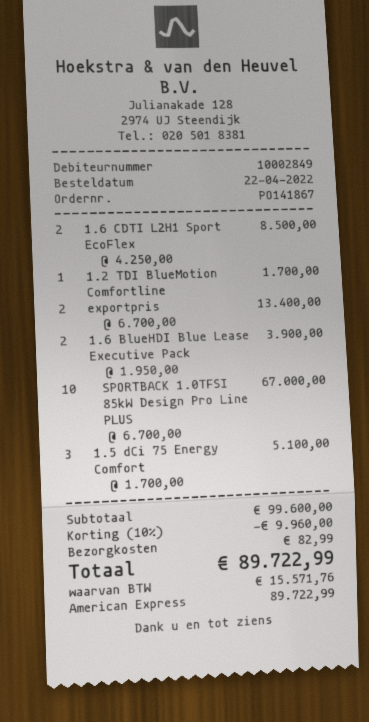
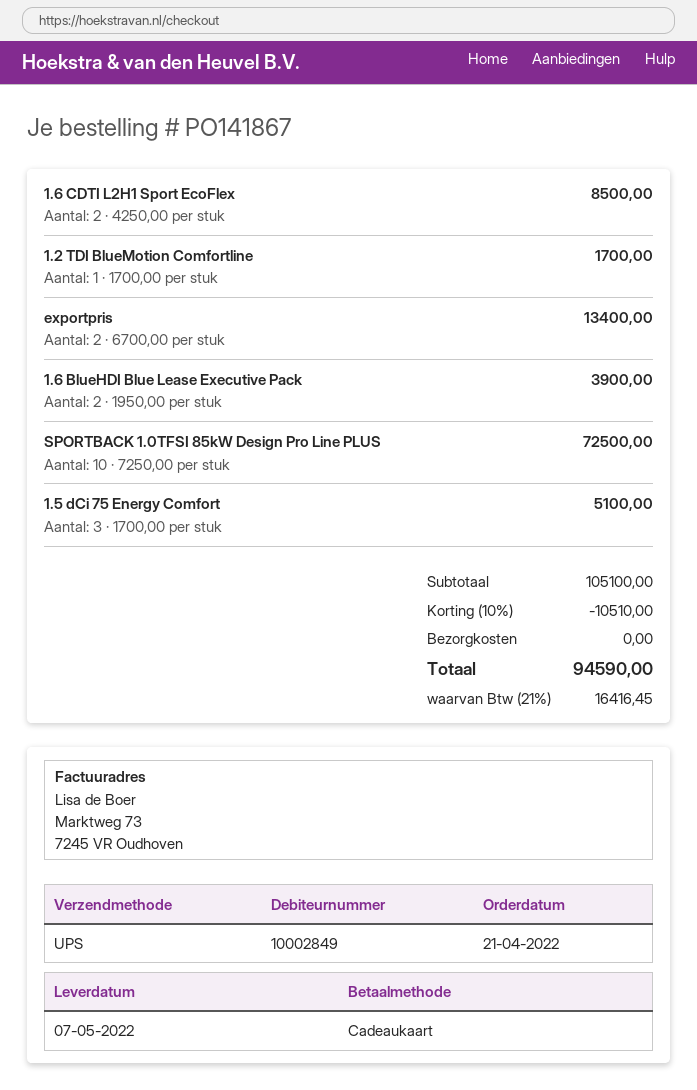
order date: 2022-04-22 -> 2022-04-21
payment method: American Express -> gift card
SPORTBACK 1.0TFSI 85kW Design Pro Line PLUS: 10 x 6700.00 = 67000.00 -> 10 x 7250.00 = 72500.00
subtotal: 99600.00 -> 105100.00
discount: 10% = 9960.00 -> 10% = 10510.00
shipping: 82.99 -> 0.00
tax: 15571.76 -> 16416.45
total: 89722.99 -> 94590.00

